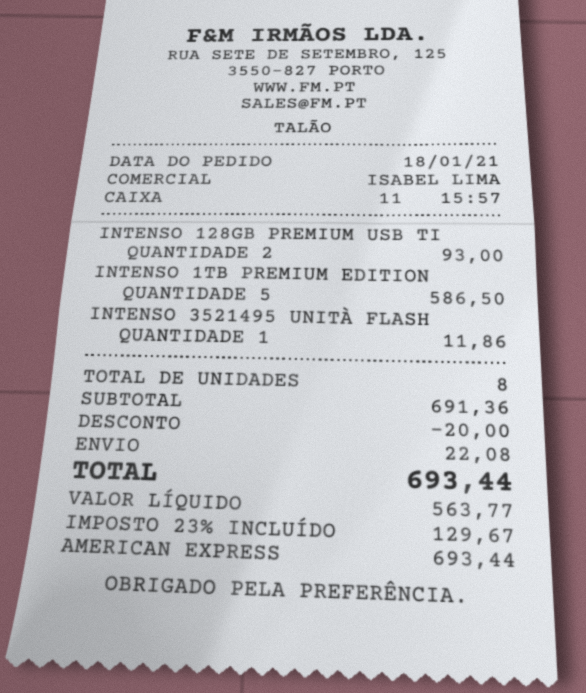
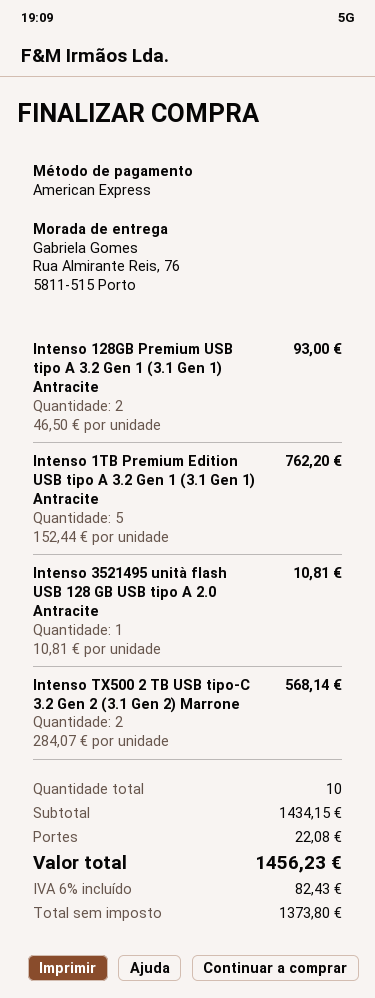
INTENSO 1TB PREMIUM EDITION: 5 for 586.50 -> 5 for 762.20
INTENSO 3521495 UNITÀ FLASH: 1 for 11.86 -> 1 for 10.81
Intenso TX500 2 TB USB tipo-C 3.2 Gen 2 (3.1 Gen 2) Marrone: none -> 2 for 568.14
total quantity: 8 -> 10
subtotal: 691.36 -> 1434.15
discount: 20.00 -> none
net: 563.77 -> 1373.80
tax: 23% = 129.67 -> 6% = 82.43
total: 693.44 -> 1456.23

